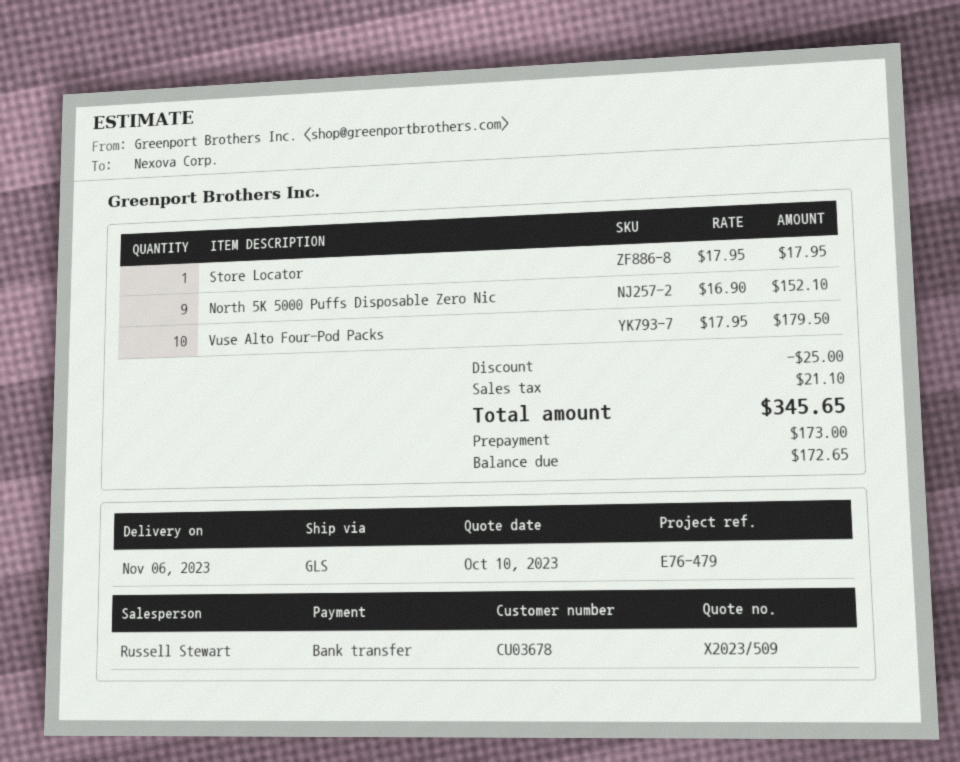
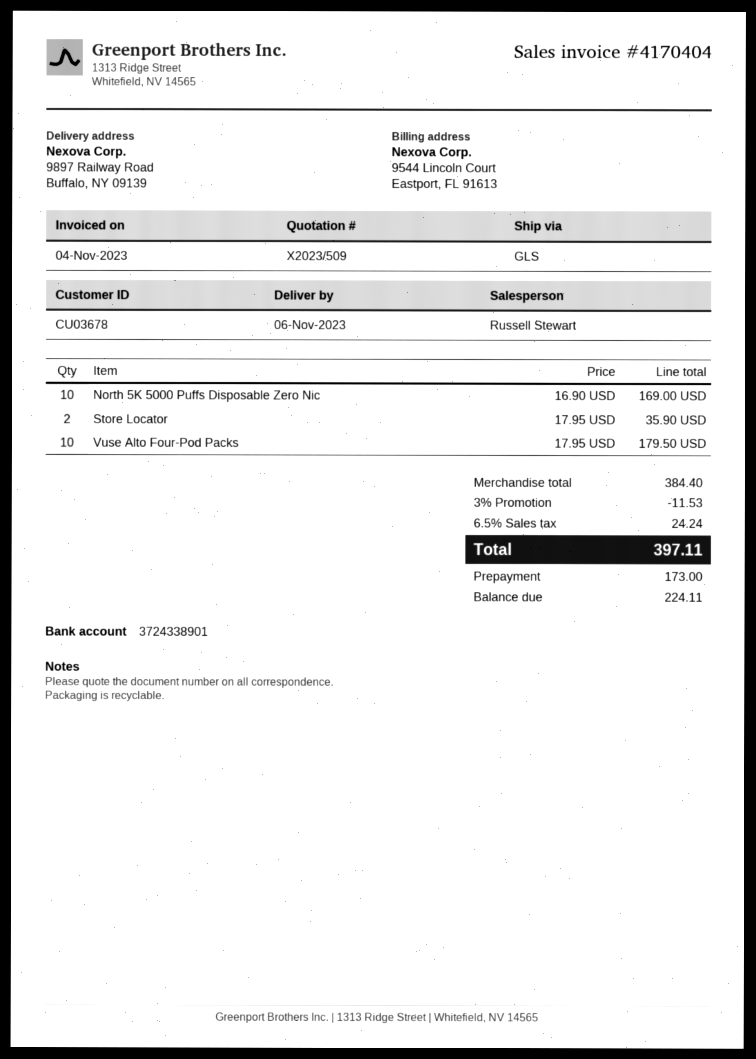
Store Locator: 1 x 17.95 = 17.95 -> 2 x 17.95 = 35.90
North 5K 5000 Puffs Disposable Zero Nic: 9 x 16.90 = 152.10 -> 10 x 16.90 = 169.00
discount: 25.00 -> 11.53
tax: 21.10 -> 24.24
total: 345.65 -> 397.11
balance: 172.65 -> 224.11

